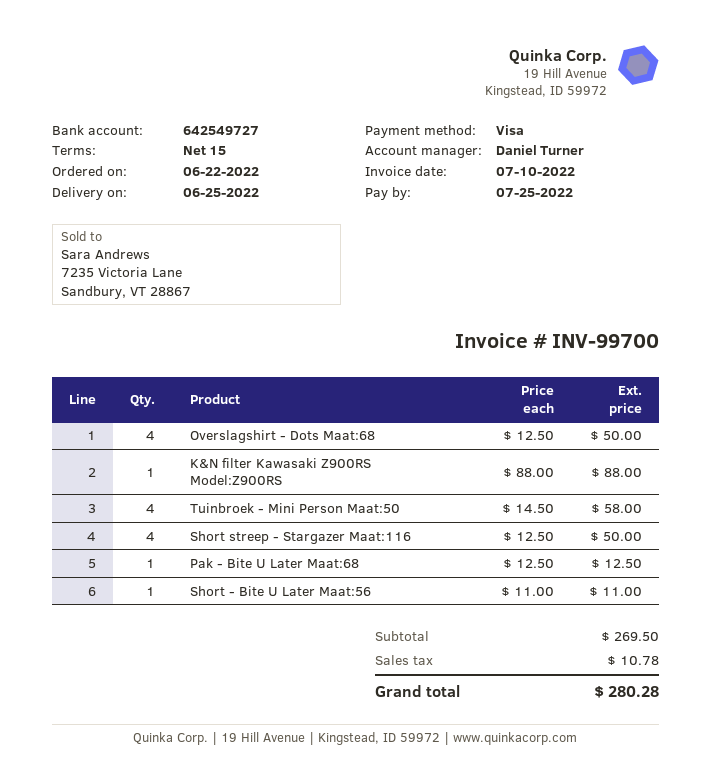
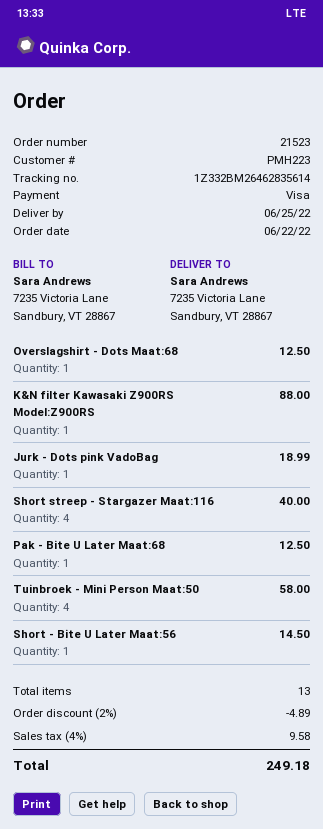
Overslagshirt - Dots Maat:68: 4 for 50.00 -> 1 for 12.50
Short streep - Stargazer Maat:116: 4 for 50.00 -> 4 for 40.00
Short - Bite U Later Maat:56: 1 for 11.00 -> 1 for 14.50
Jurk - Dots pink VadoBag: none -> 1 for 18.99
discount: none -> 2% = 4.89
tax: 10.78 -> 9.58
total: 280.28 -> 249.18

